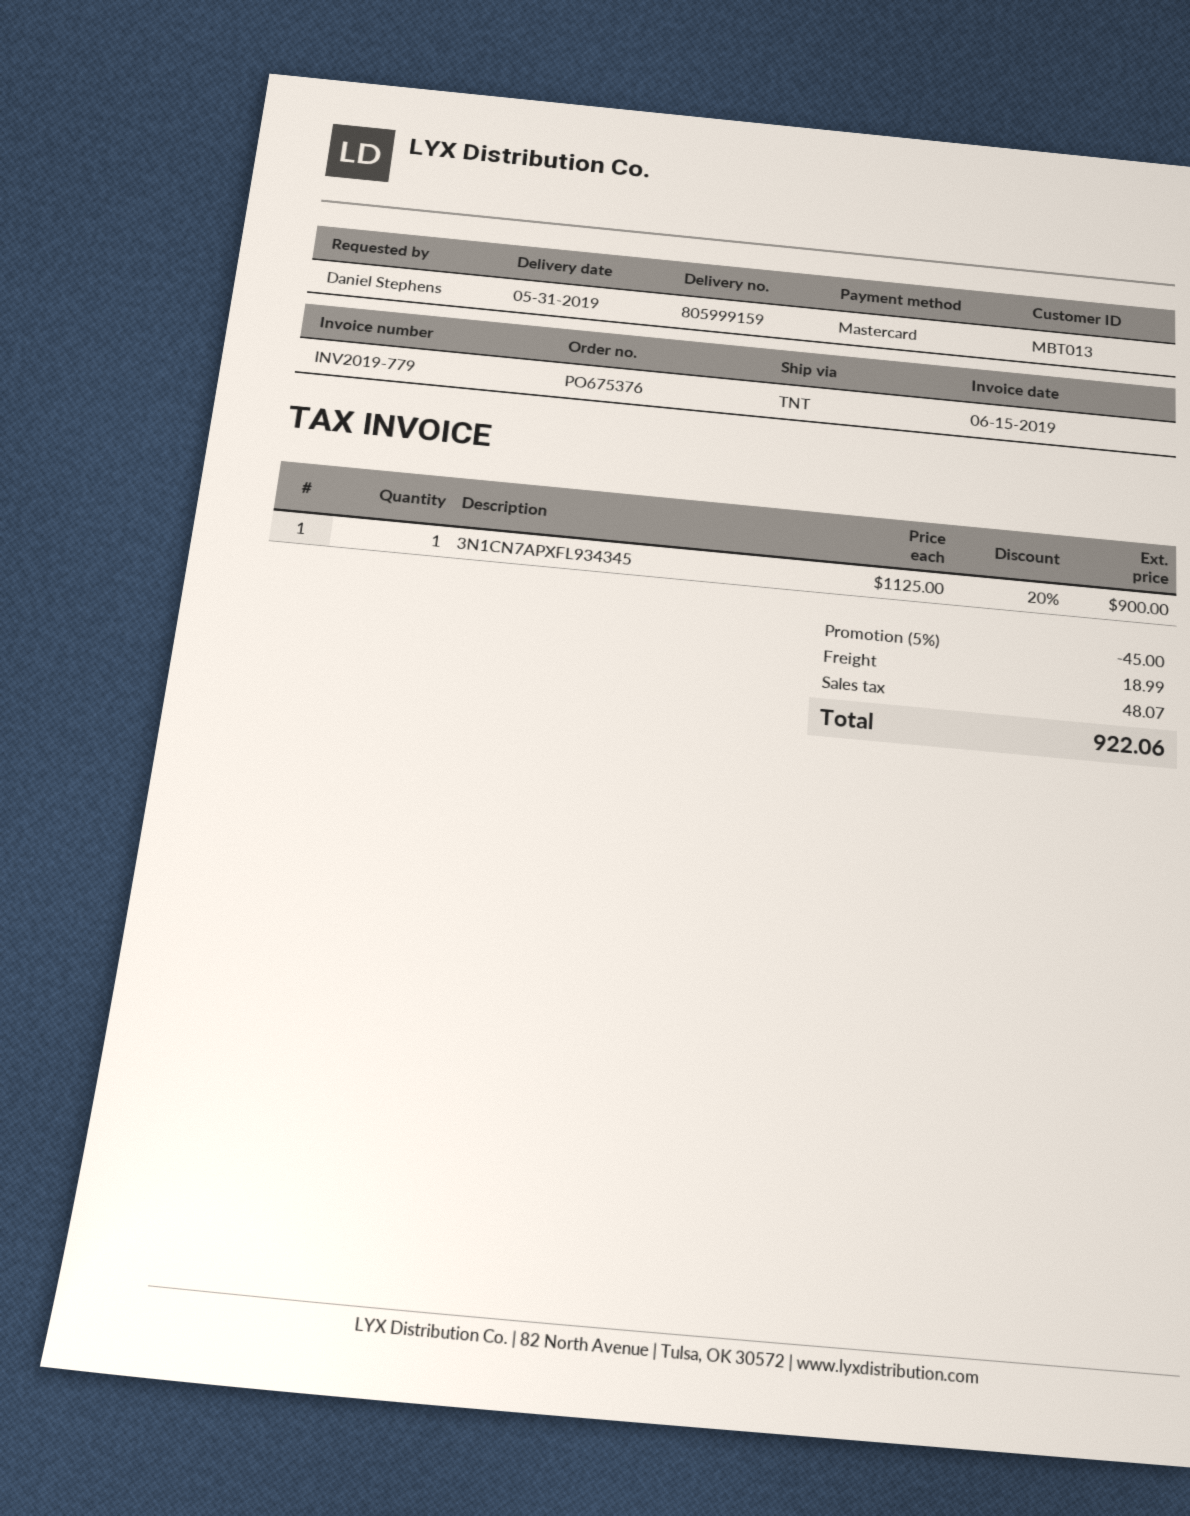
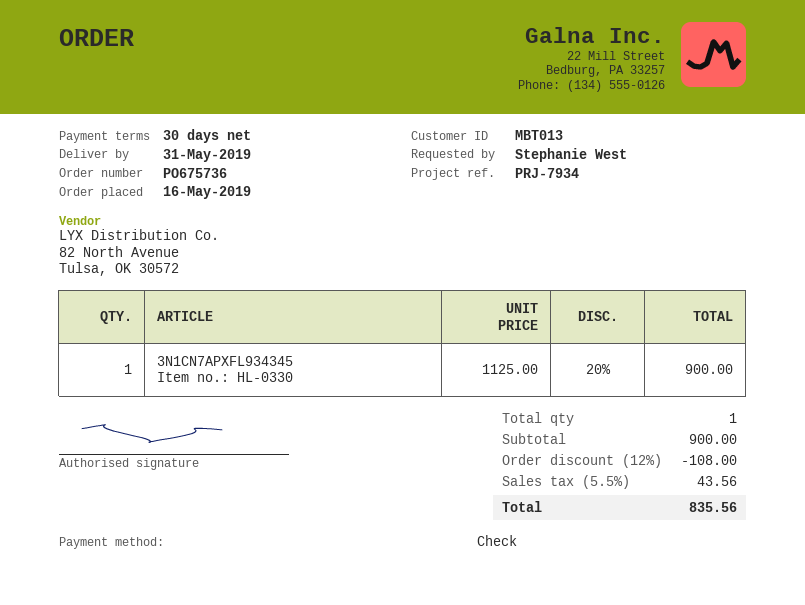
order number: PO675376 -> PO675736
ordered by: Daniel Stephens -> Stephanie West
payment method: Mastercard -> cheque
discount: 5% = 45.00 -> 12% = 108.00
shipping: 18.99 -> none
tax: 48.07 -> 43.56
total: 922.06 -> 835.56

